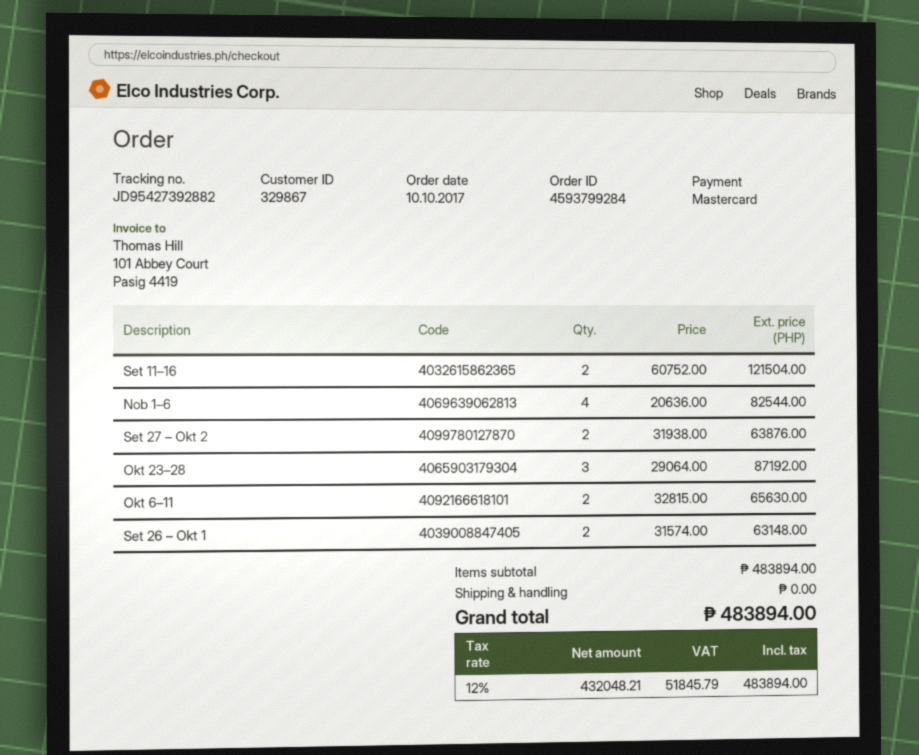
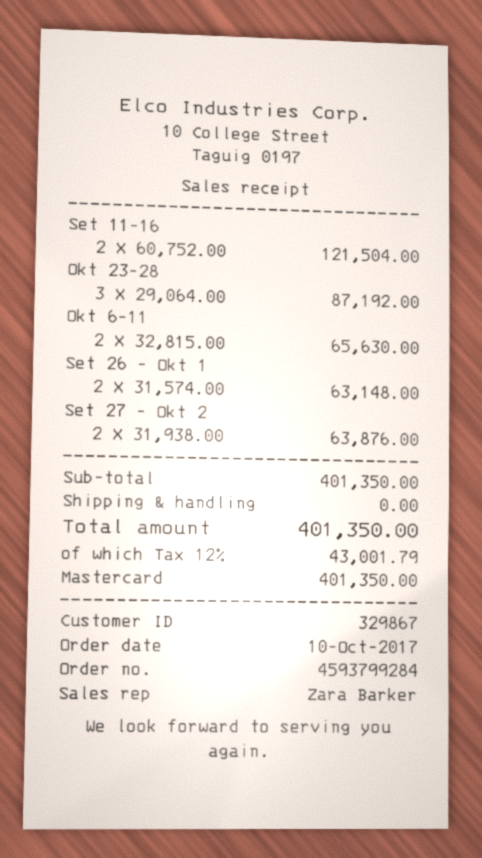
Nob 1–6: 4 x 20636.00 = 82544.00 -> none
subtotal: 483894.00 -> 401350.00
tax: 12% = 51845.79 -> 12% = 43001.79
total: 483894.00 -> 401350.00

